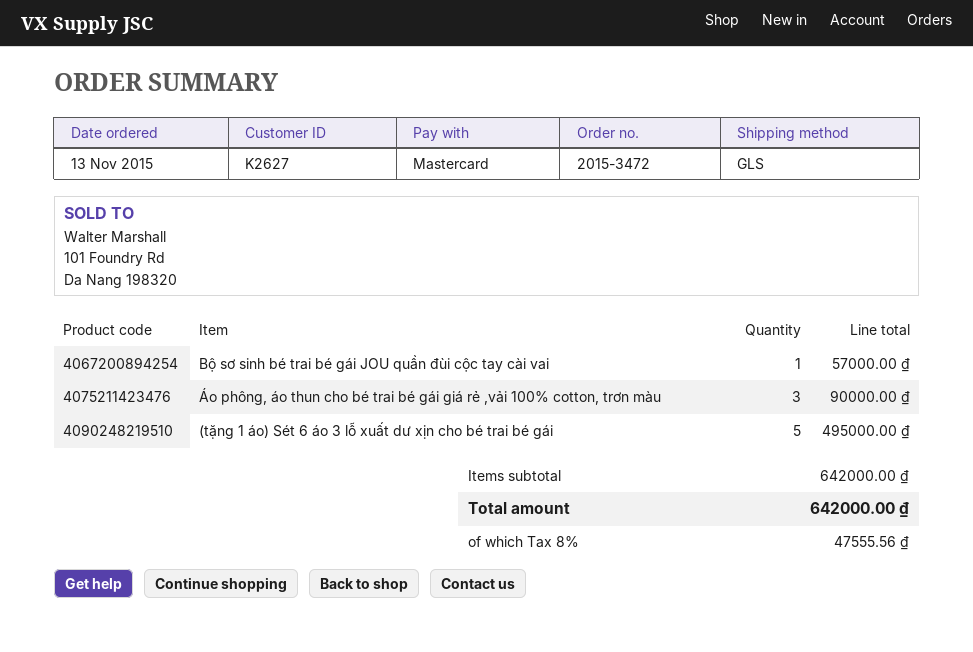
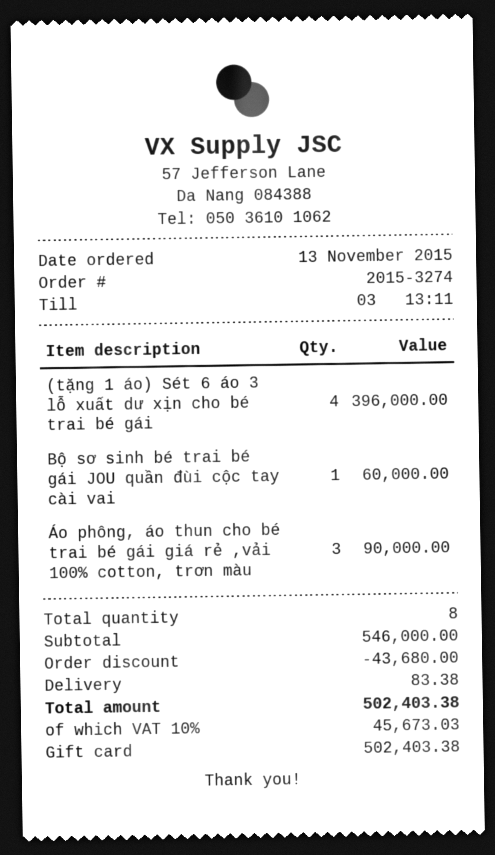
order number: 2015-3472 -> 2015-3274
payment method: Mastercard -> gift card
Bộ sơ sinh bé trai bé gái JOU quần đùi cộc tay cài vai: 1 for 57000.00 -> 1 for 60000.00
(tặng 1 áo) Sét 6 áo 3 lỗ xuất dư xịn cho bé trai bé gái: 5 for 495000.00 -> 4 for 396000.00
subtotal: 642000.00 -> 546000.00
discount: none -> 43680.00
shipping: none -> 83.38
tax: 8% = 47555.56 -> 10% = 45673.03
total: 642000.00 -> 502403.38

